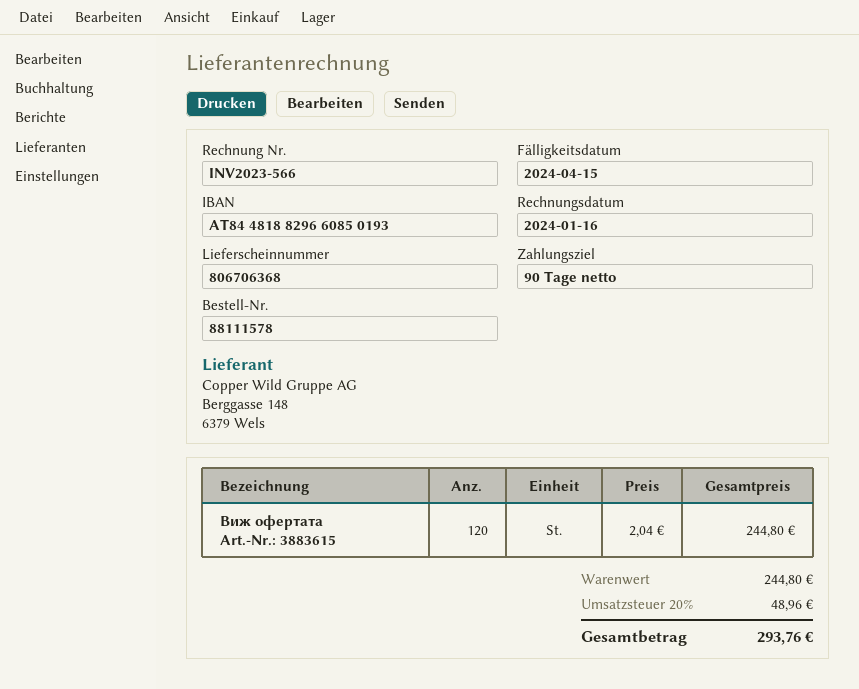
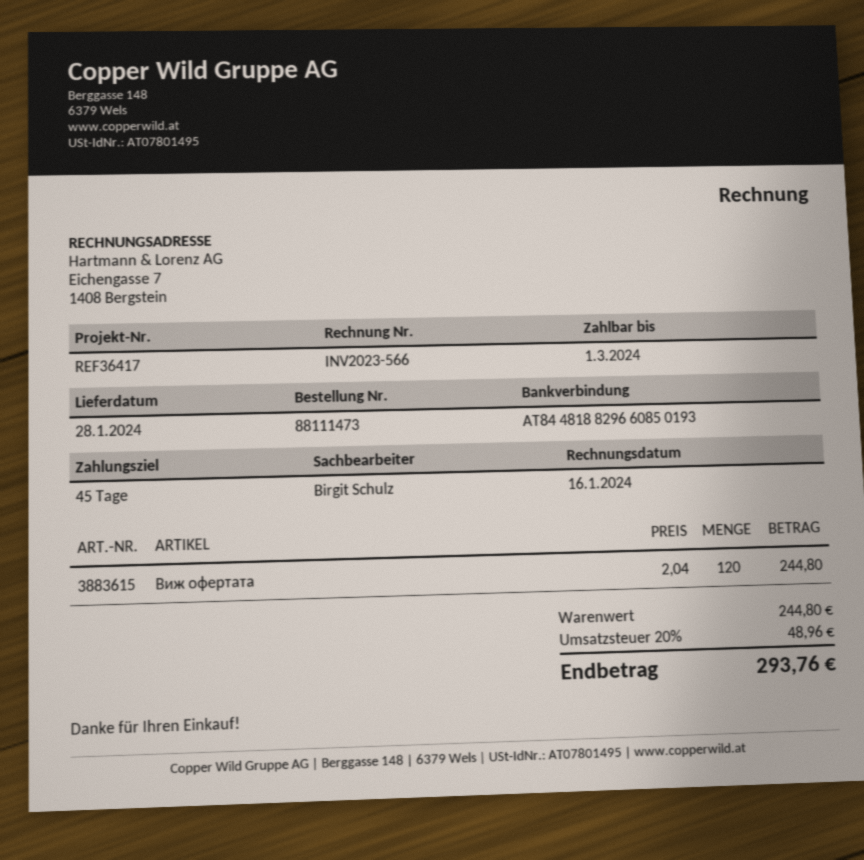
order number: 88111578 -> 88111473
payment terms: 90 days -> 45 days
due date: 2024-04-15 -> 2024-03-01

